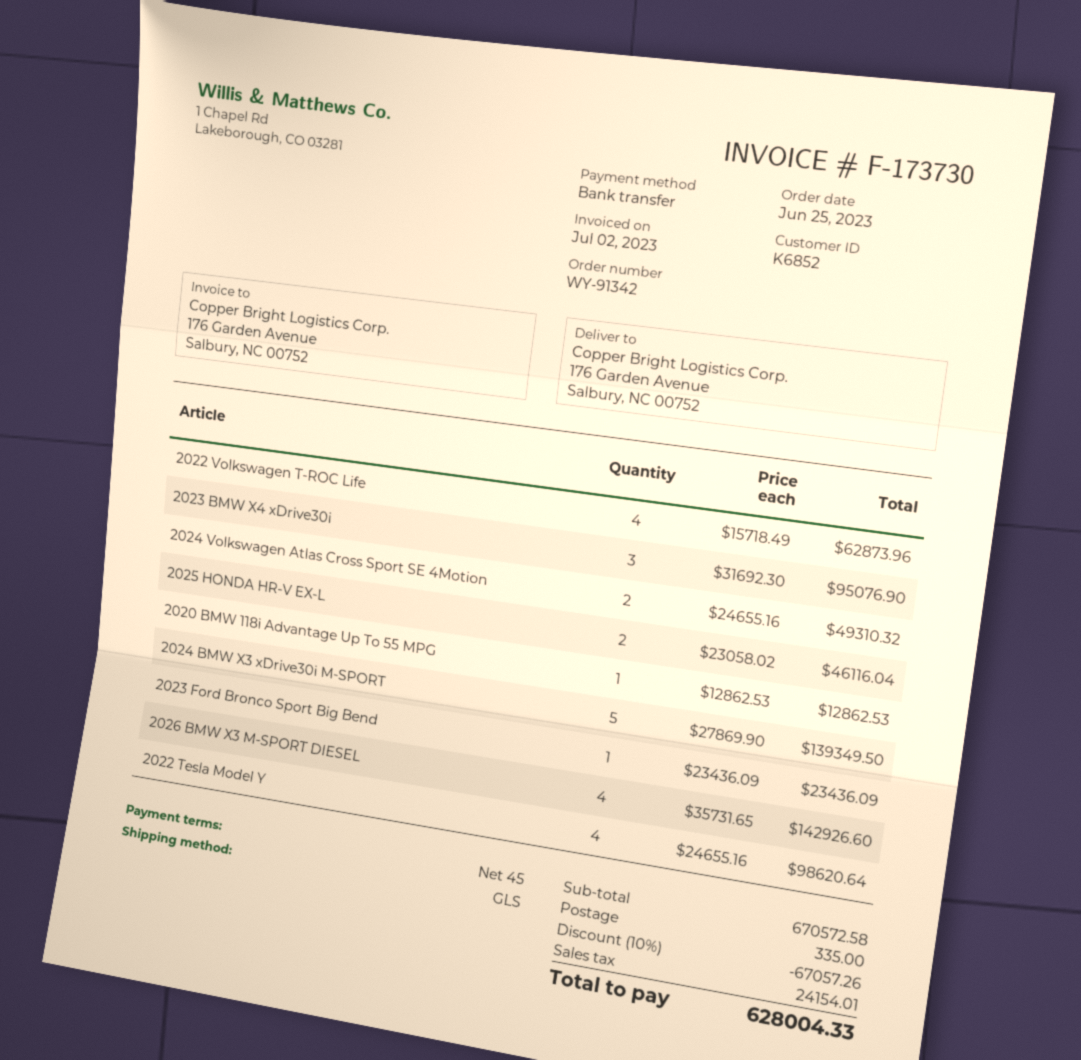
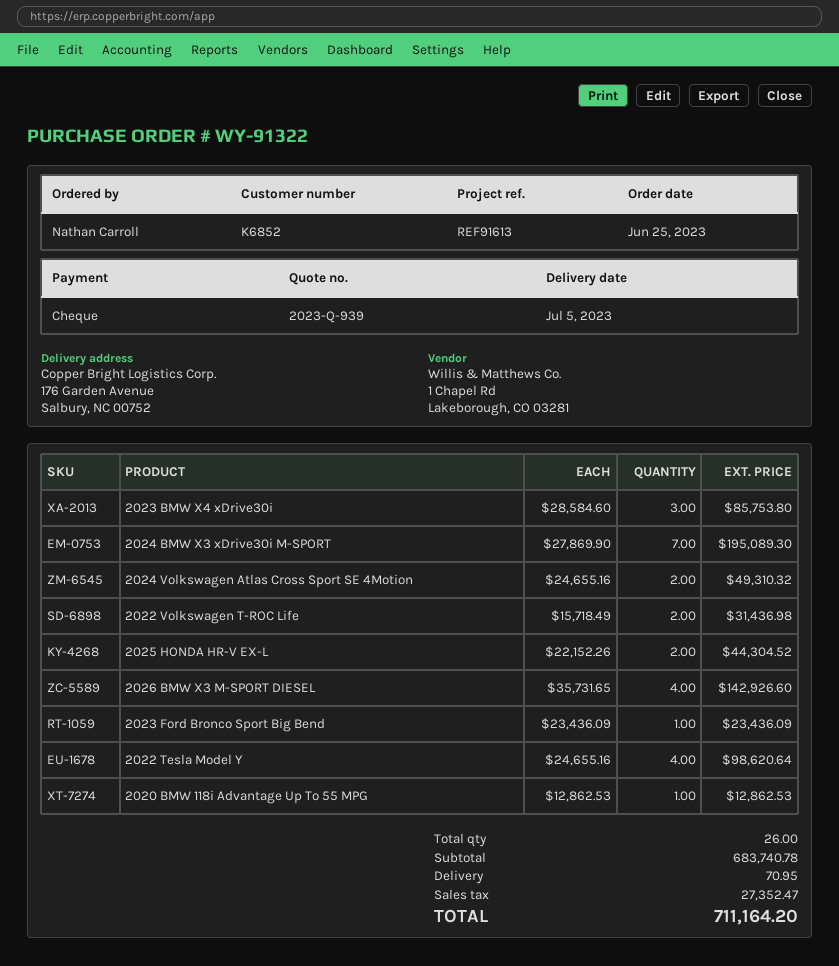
order number: WY-91342 -> WY-91322
payment method: bank transfer -> cheque
2022 Volkswagen T-ROC Life: 4 x 15718.49 = 62873.96 -> 2 x 15718.49 = 31436.98
2023 BMW X4 xDrive30i: 3 x 31692.30 = 95076.90 -> 3 x 28584.60 = 85753.80
2025 HONDA HR-V EX-L: 2 x 23058.02 = 46116.04 -> 2 x 22152.26 = 44304.52
2024 BMW X3 xDrive30i M-SPORT: 5 x 27869.90 = 139349.50 -> 7 x 27869.90 = 195089.30
subtotal: 670572.58 -> 683740.78
discount: 10% = 67057.26 -> none
shipping: 335.00 -> 70.95
tax: 24154.01 -> 27352.47
total: 628004.33 -> 711164.20

